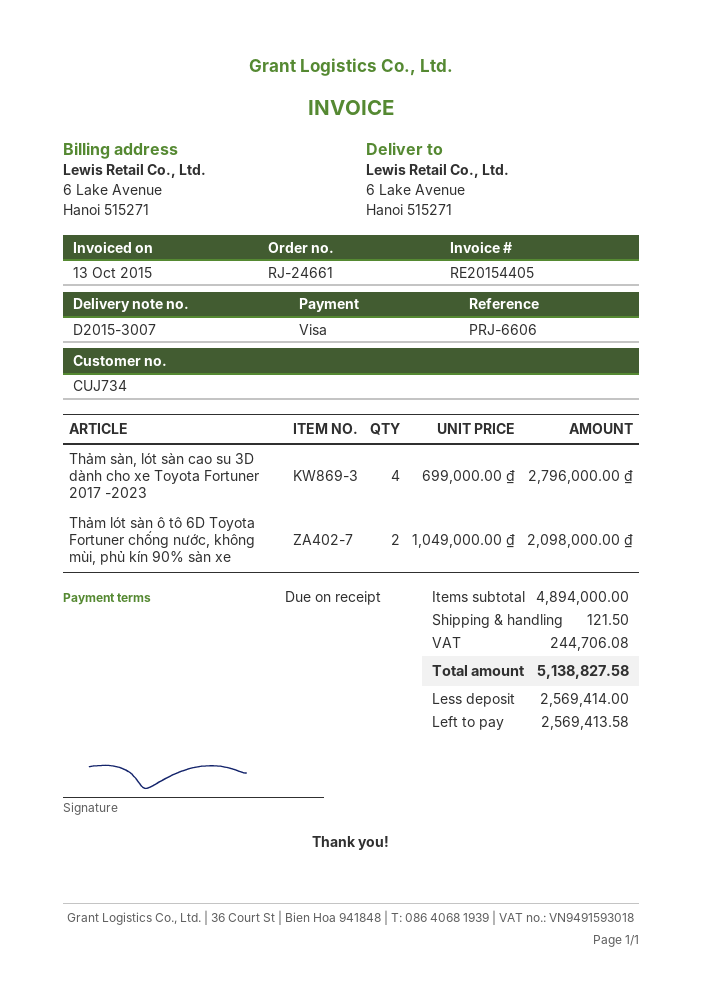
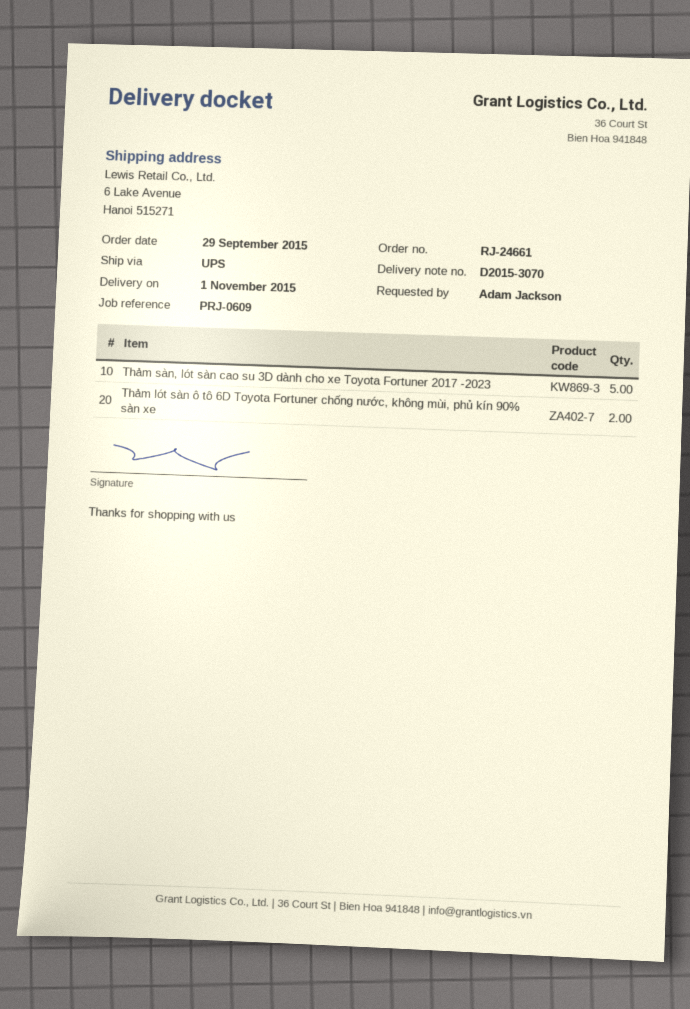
delivery note number: D2015-3007 -> D2015-3070
reference: PRJ-6606 -> PRJ-0609
Thảm sàn, lót sàn cao su 3D dành cho xe Toyota Fortuner 2017 -2023: 4 -> 5

